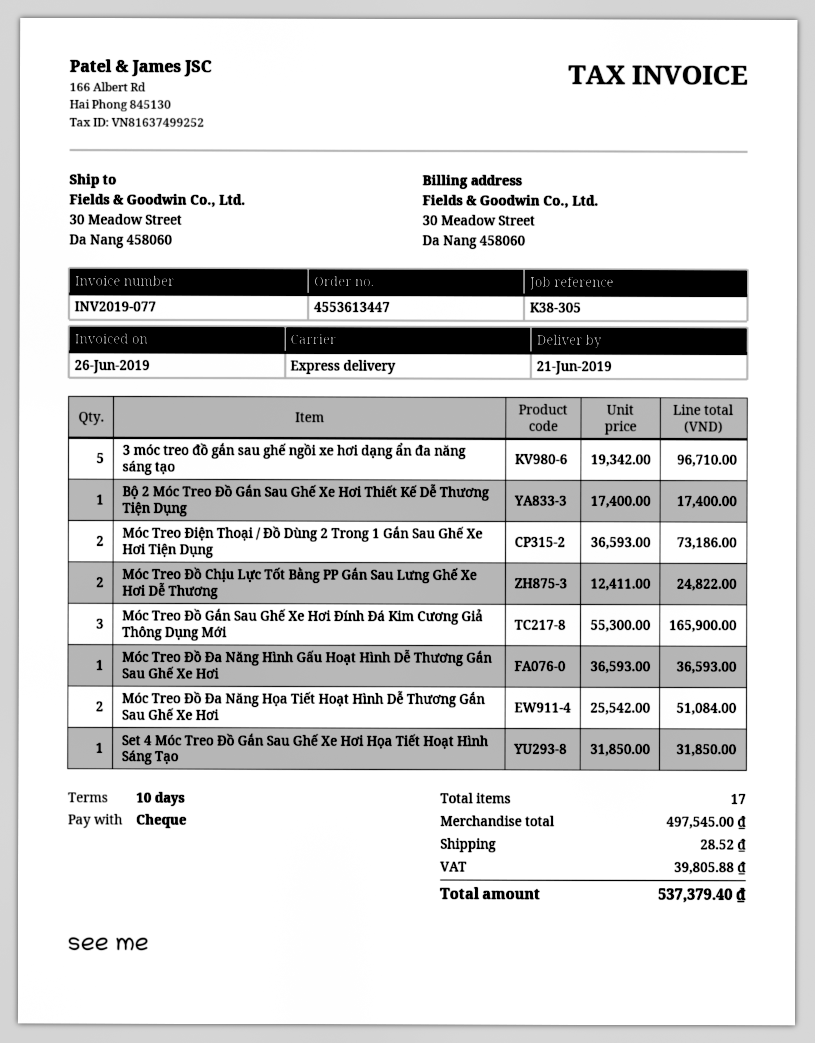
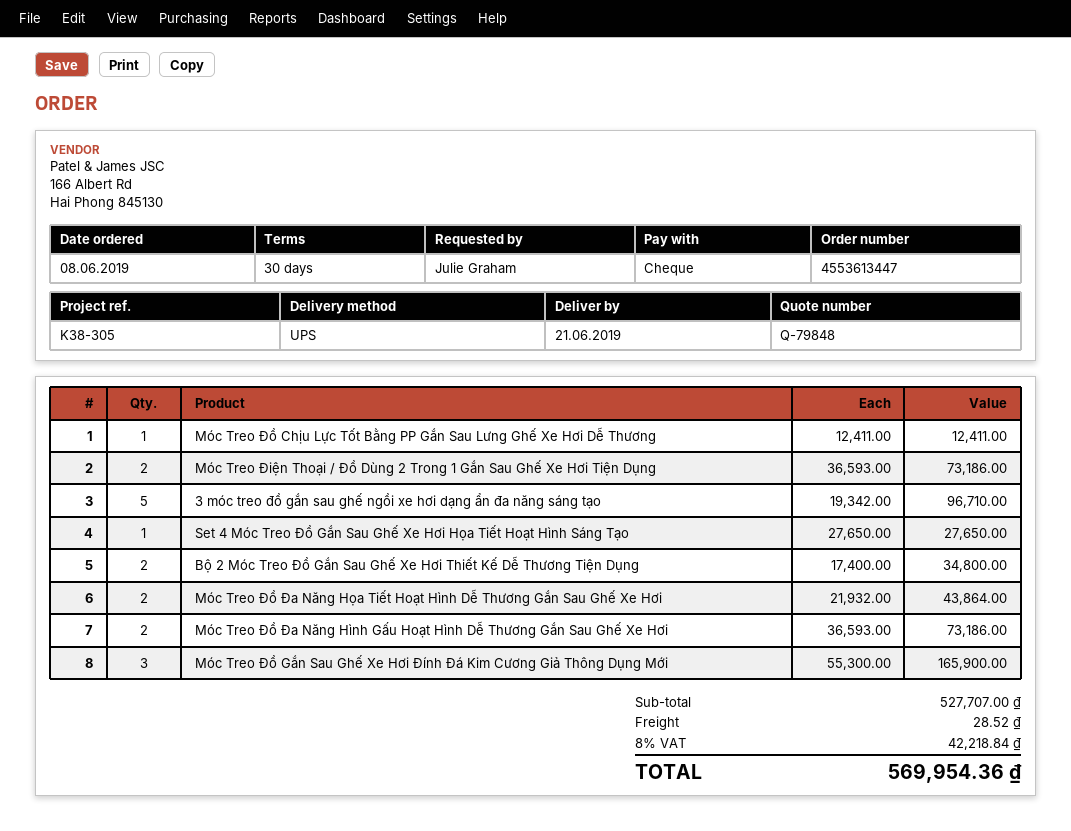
payment terms: 10 days -> 30 days
shipping method: express -> UPS
Bộ 2 Móc Treo Đồ Gắn Sau Ghế Xe Hơi Thiết Kế Dễ Thương Tiện Dụng: 1 x 17400.00 = 17400.00 -> 2 x 17400.00 = 34800.00
Móc Treo Đồ Chịu Lực Tốt Bằng PP Gắn Sau Lưng Ghế Xe Hơi Dễ Thương: 2 x 12411.00 = 24822.00 -> 1 x 12411.00 = 12411.00
Móc Treo Đồ Đa Năng Hình Gấu Hoạt Hình Dễ Thương Gắn Sau Ghế Xe Hơi: 1 x 36593.00 = 36593.00 -> 2 x 36593.00 = 73186.00
Móc Treo Đồ Đa Năng Họa Tiết Hoạt Hình Dễ Thương Gắn Sau Ghế Xe Hơi: 2 x 25542.00 = 51084.00 -> 2 x 21932.00 = 43864.00
Set 4 Móc Treo Đồ Gắn Sau Ghế Xe Hơi Họa Tiết Hoạt Hình Sáng Tạo: 1 x 31850.00 = 31850.00 -> 1 x 27650.00 = 27650.00
subtotal: 497545.00 -> 527707.00
tax: 39805.88 -> 42218.84
total: 537379.40 -> 569954.36

